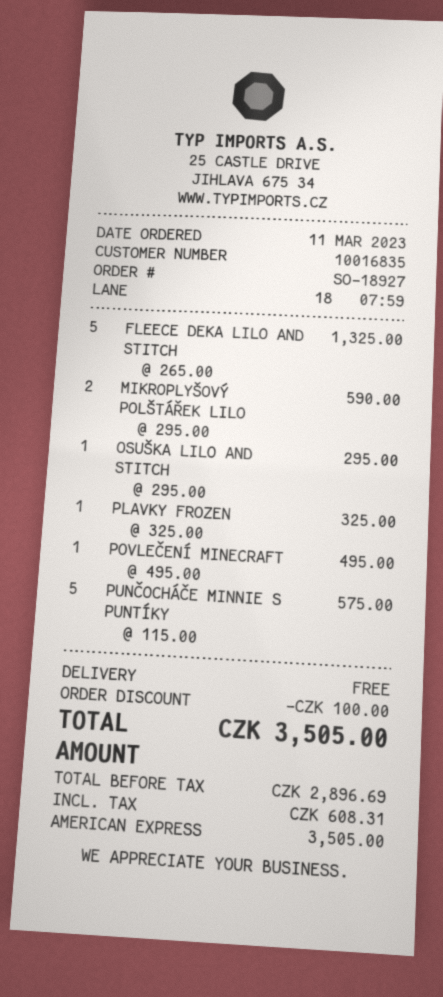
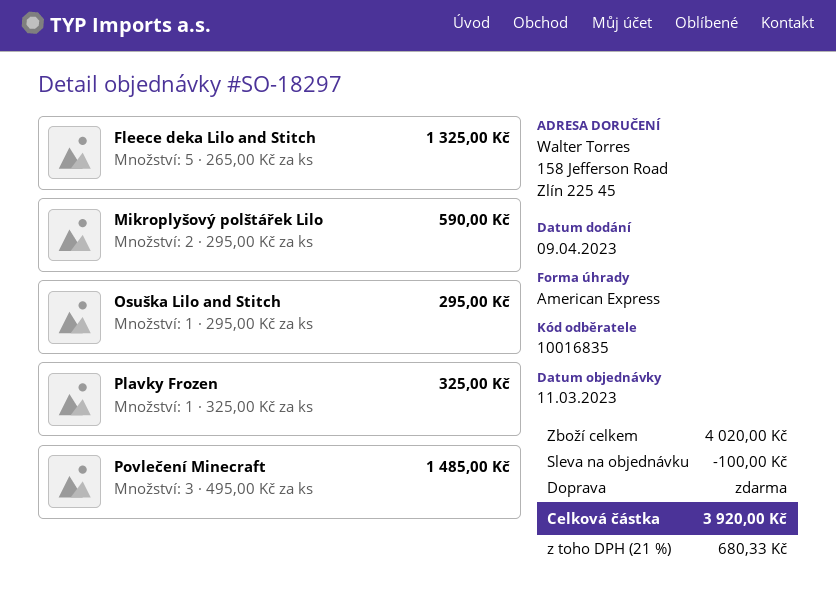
order number: SO-18927 -> SO-18297
POVLEČENÍ MINECRAFT: 1 x 495.00 = 495.00 -> 3 x 495.00 = 1485.00
PUNČOCHÁČE MINNIE S PUNTÍKY: 5 x 115.00 = 575.00 -> none
tax: 608.31 -> 680.33
total: 3505.00 -> 3920.00

